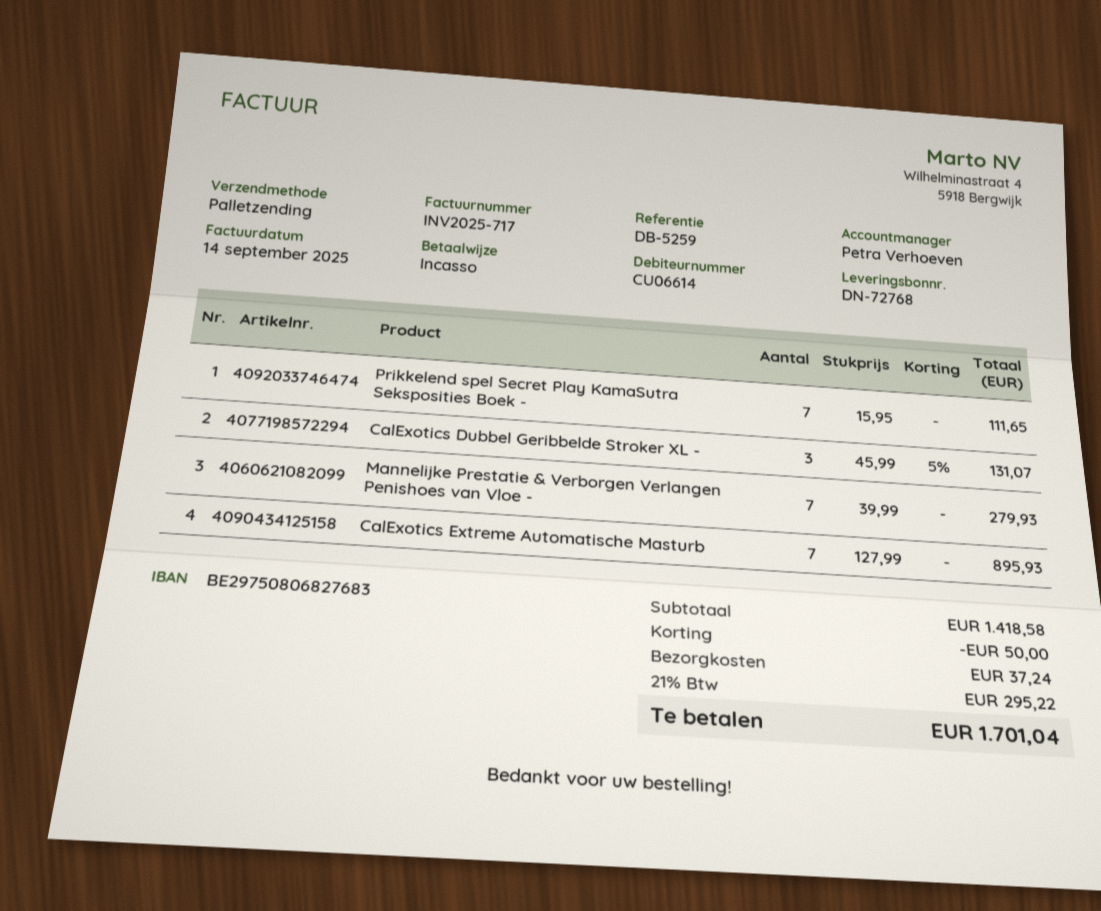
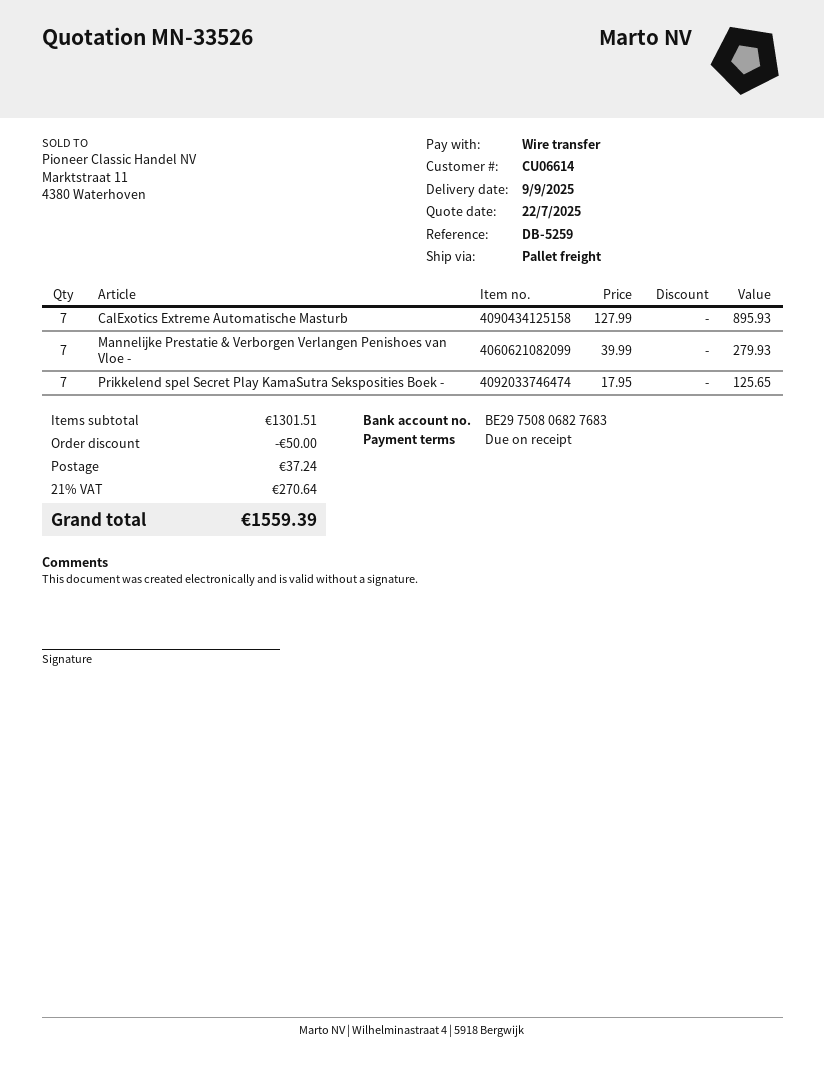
payment method: direct debit -> bank transfer
Prikkelend spel Secret Play KamaSutra Seksposities Boek -: 7 x 15.95 = 111.65 -> 7 x 17.95 = 125.65
CalExotics Dubbel Geribbelde Stroker XL -: 3 x 45.99 - 5% = 131.07 -> none
subtotal: 1418.58 -> 1301.51
tax: 21% = 295.22 -> 21% = 270.64
total: 1701.04 -> 1559.39

